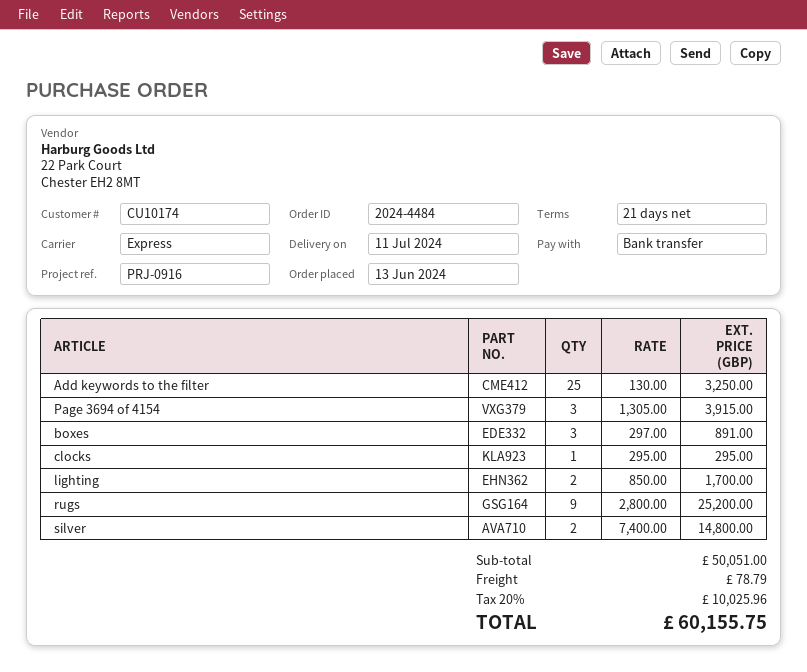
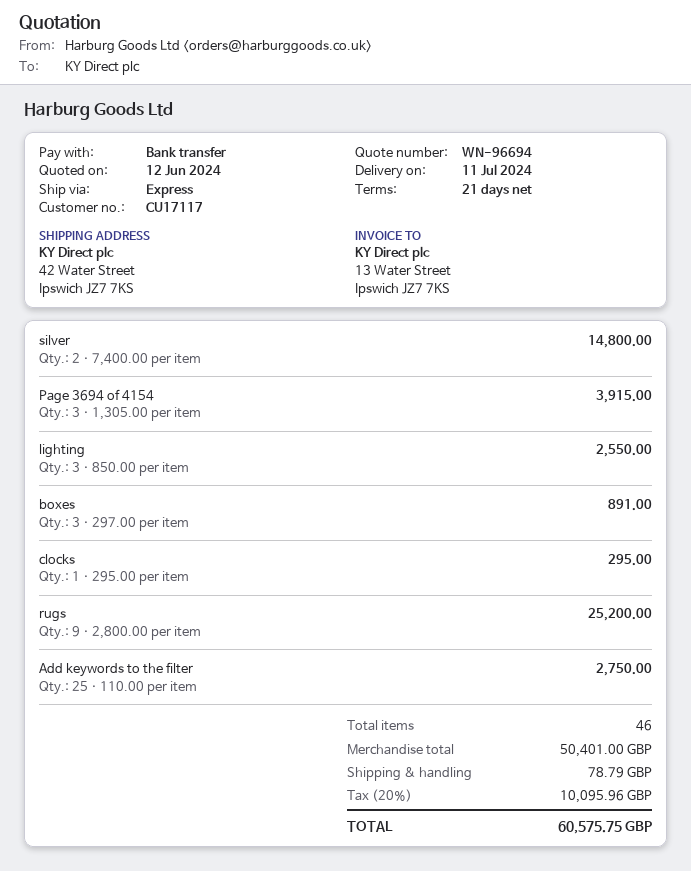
customer number: CU10174 -> CU17117
Add keywords to the filter: 25 x 130.00 = 3250.00 -> 25 x 110.00 = 2750.00
lighting: 2 x 850.00 = 1700.00 -> 3 x 850.00 = 2550.00
subtotal: 50051.00 -> 50401.00
tax: 20% = 10025.96 -> 20% = 10095.96
total: 60155.75 -> 60575.75

